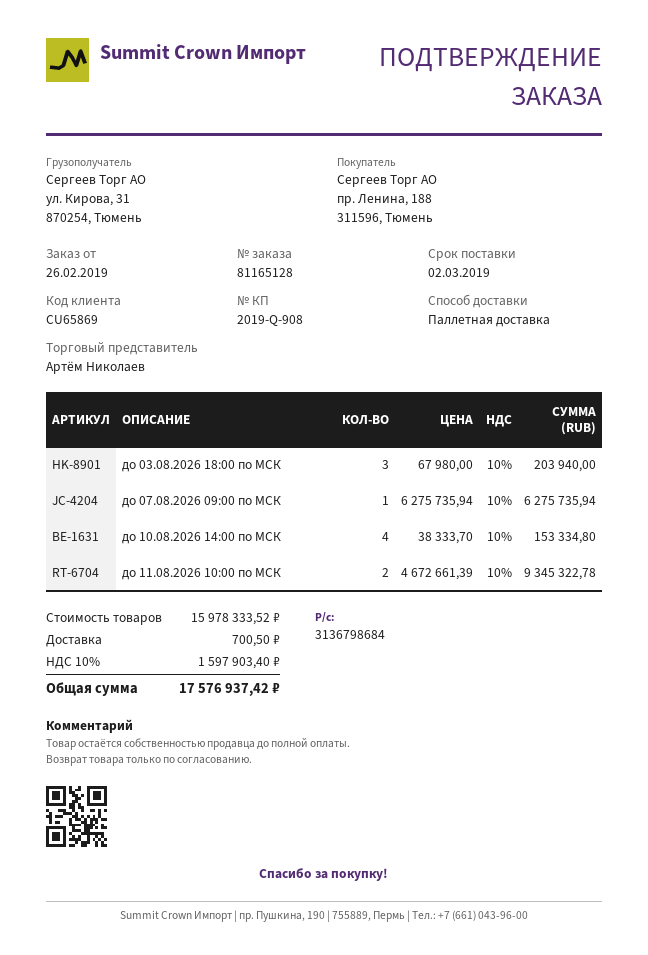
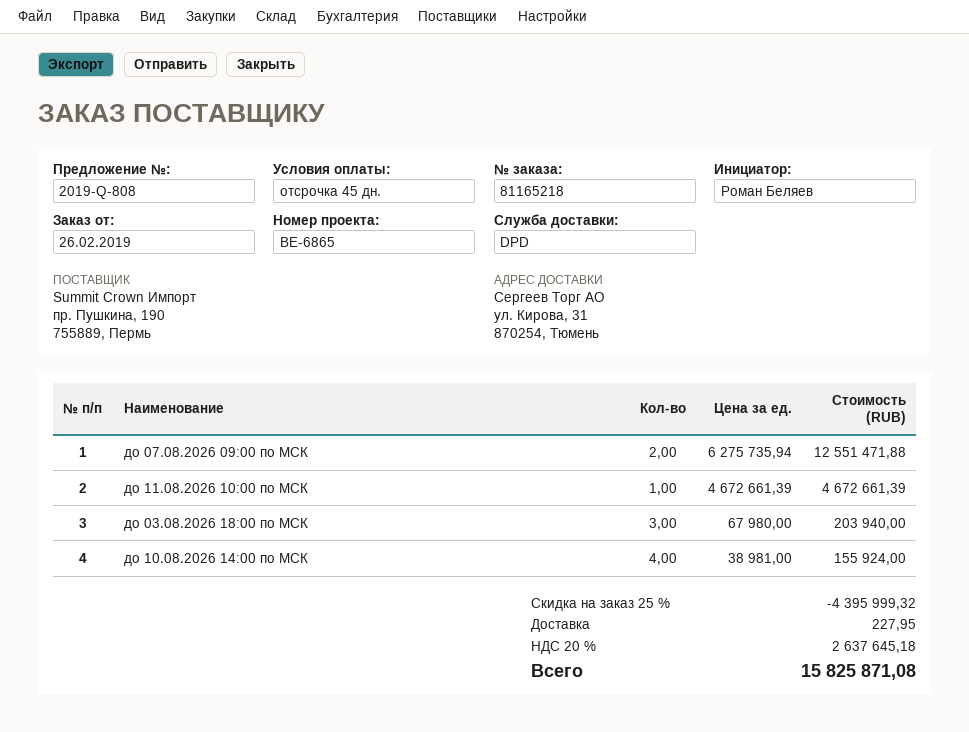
quote number: 2019-Q-908 -> 2019-Q-808
order number: 81165128 -> 81165218
shipping method: pallet freight -> DPD
до 07.08.2026 09:00 по МСК: 1 x 6275735.94 = 6275735.94 -> 2 x 6275735.94 = 12551471.88
до 10.08.2026 14:00 по МСК: 4 x 38333.70 = 153334.80 -> 4 x 38981.00 = 155924.00
до 11.08.2026 10:00 по МСК: 2 x 4672661.39 = 9345322.78 -> 1 x 4672661.39 = 4672661.39
discount: none -> 25% = 4395999.32
shipping: 700.50 -> 227.95
tax: 10% = 1597903.40 -> 20% = 2637645.18
total: 17576937.42 -> 15825871.08

